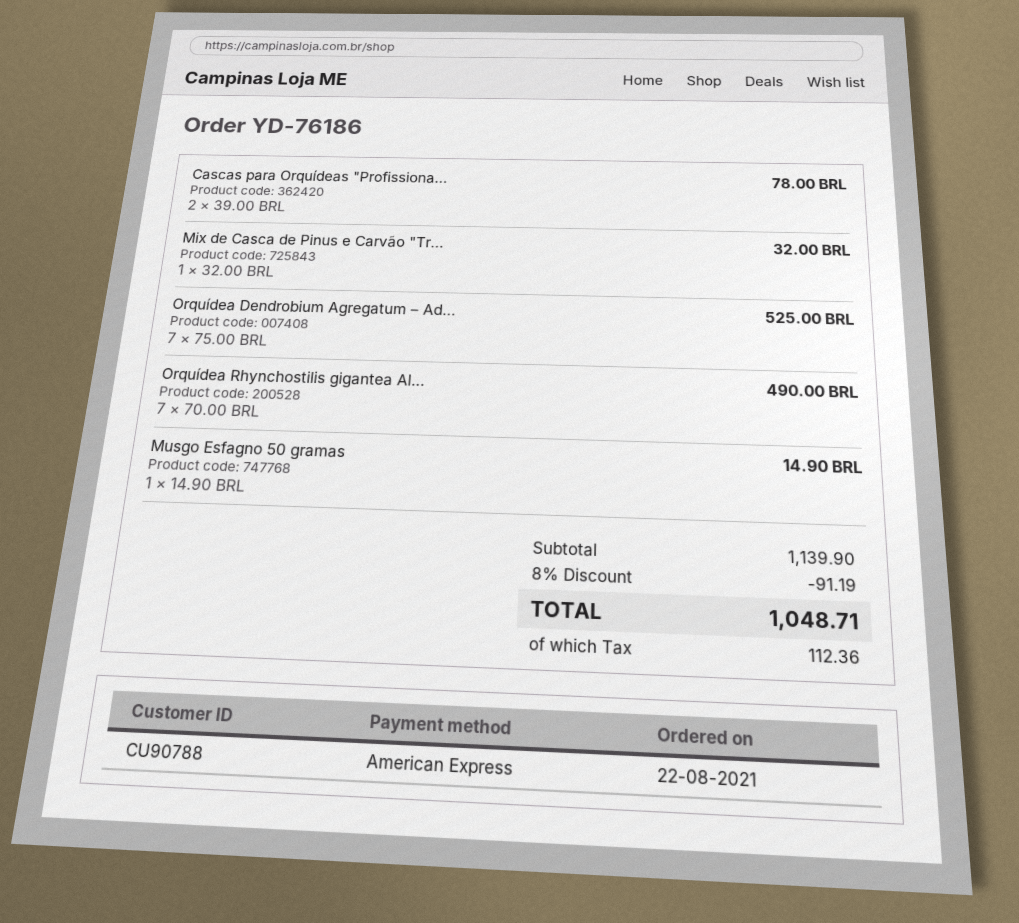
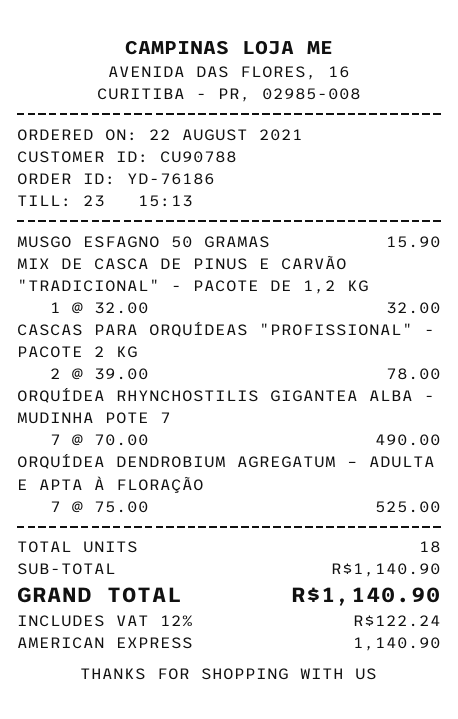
Musgo Esfagno 50 gramas: 1 x 14.90 = 14.90 -> 1 x 15.90 = 15.90
subtotal: 1139.90 -> 1140.90
discount: 8% = 91.19 -> none
tax: 112.36 -> 122.24
total: 1048.71 -> 1140.90

